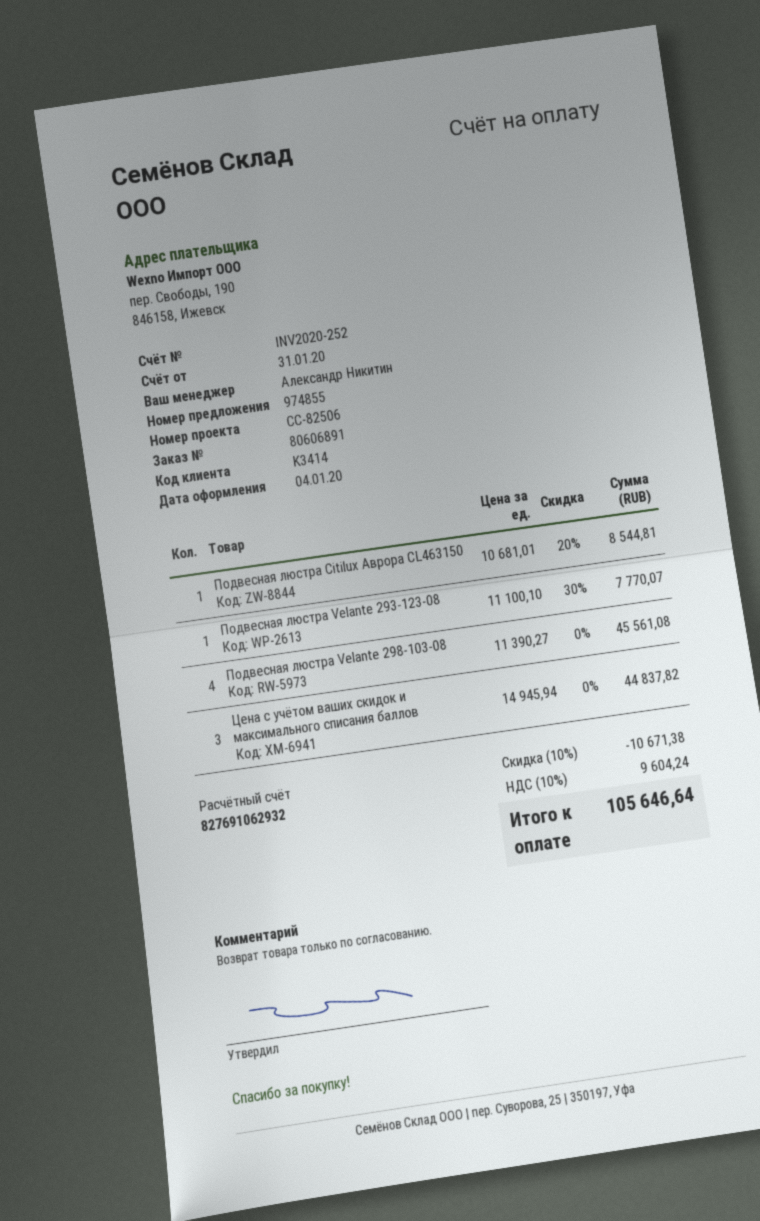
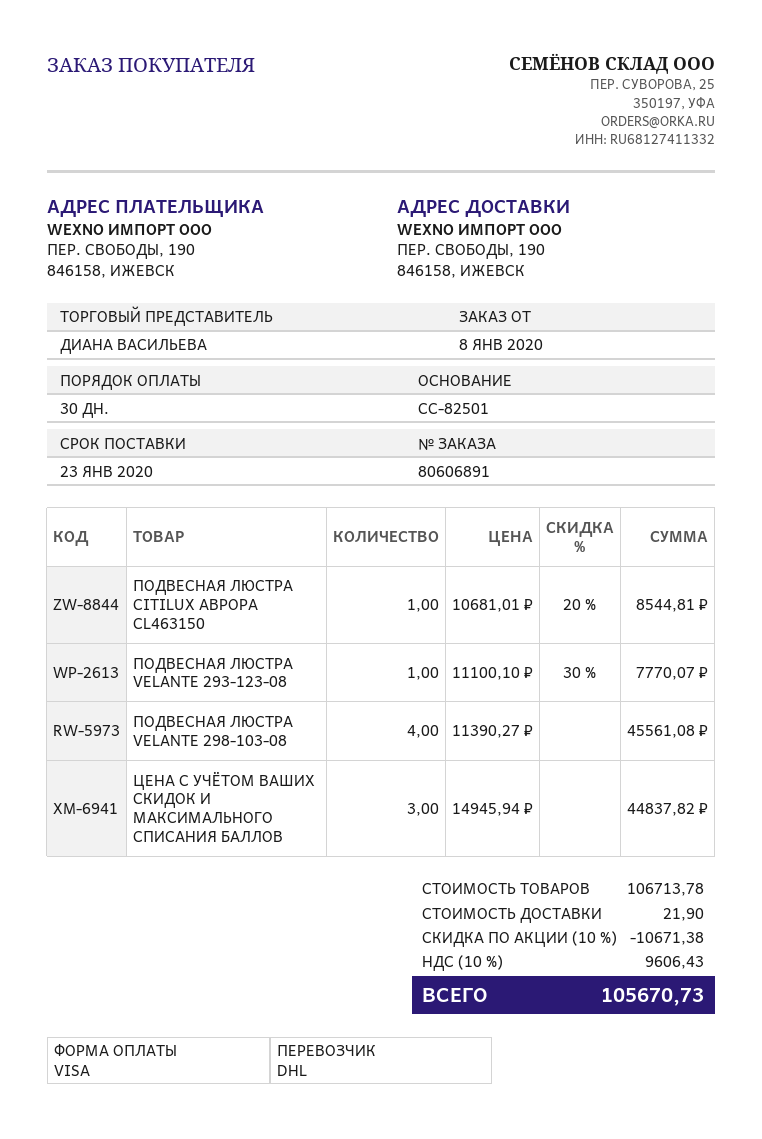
order date: 2020-01-04 -> 2020-01-08
reference: CC-82506 -> CC-82501
sales rep: Александр Никитин -> ДИАНА ВАСИЛЬЕВА
shipping: none -> 21.90
tax: 10% = 9604.24 -> 10% = 9606.43
total: 105646.64 -> 105670.73

